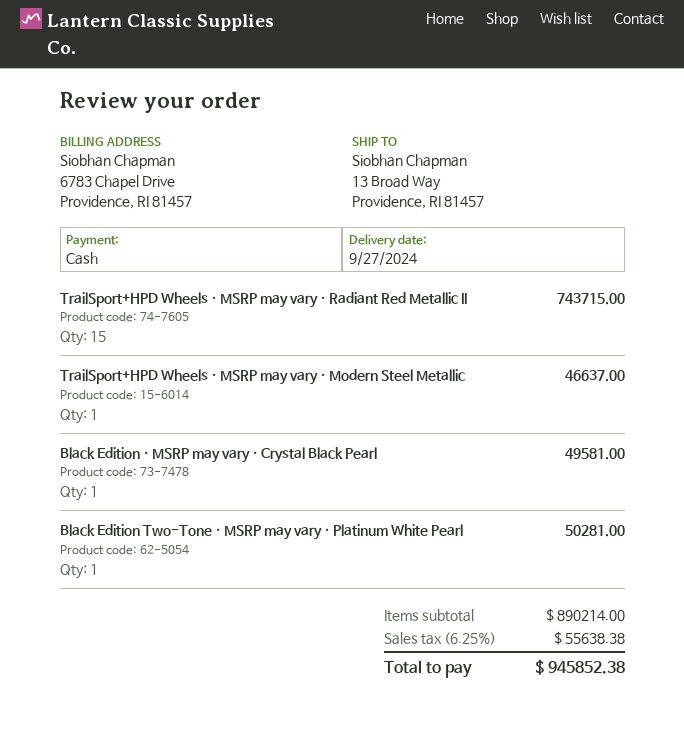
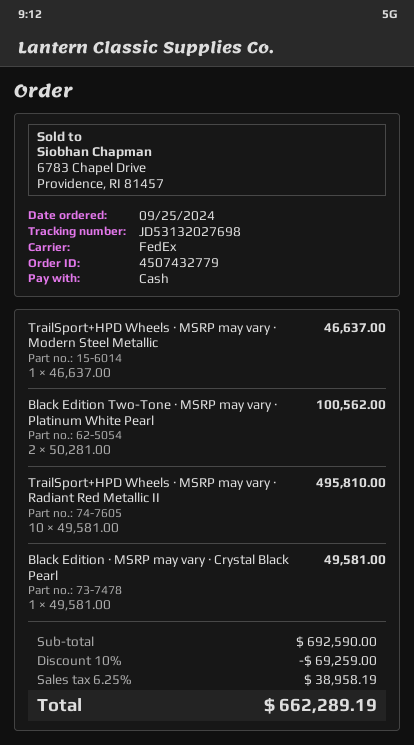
TrailSport+HPD Wheels · MSRP may vary · Radiant Red Metallic II: 15 for 743715.00 -> 10 for 495810.00
Black Edition Two-Tone · MSRP may vary · Platinum White Pearl: 1 for 50281.00 -> 2 for 100562.00
subtotal: 890214.00 -> 692590.00
discount: none -> 10% = 69259.00
tax: 6.25% = 55638.38 -> 6.25% = 38958.19
total: 945852.38 -> 662289.19

